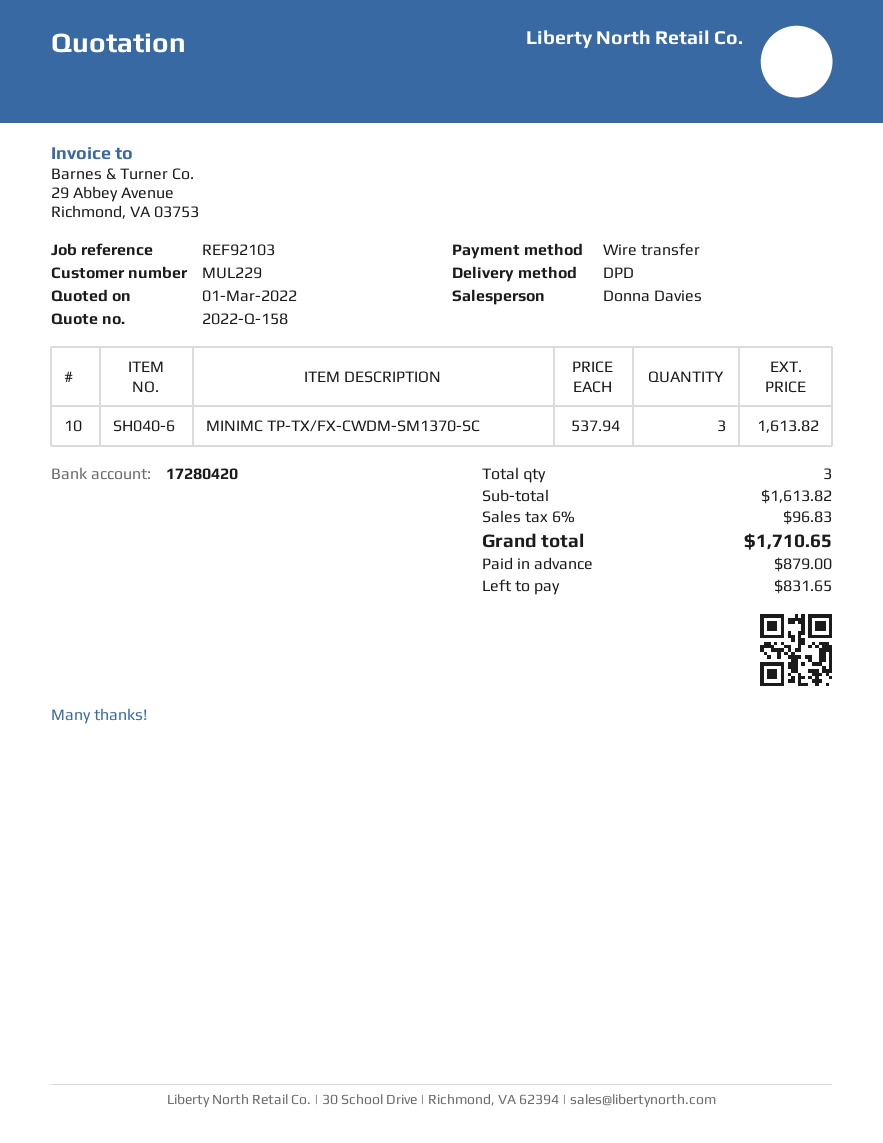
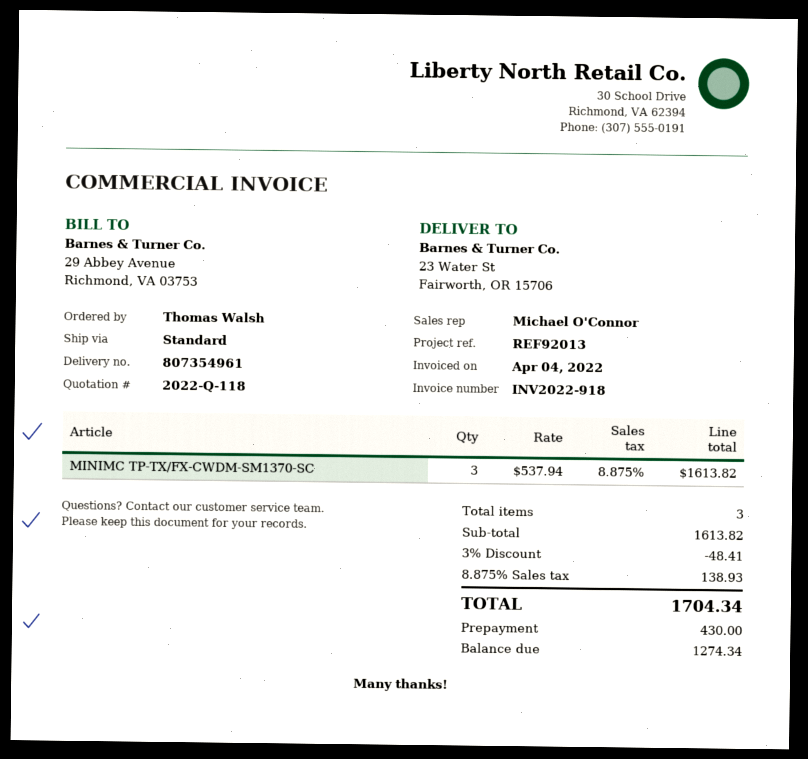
quote number: 2022-Q-158 -> 2022-Q-118
reference: REF92103 -> REF92013
sales rep: Donna Davies -> Michael O'Connor
shipping method: DPD -> standard
discount: none -> 3% = 48.41
tax: 6% = 96.83 -> 8.875% = 138.93
total: 1710.65 -> 1704.34
deposit: 879.00 -> 430.00
balance: 831.65 -> 1274.34

